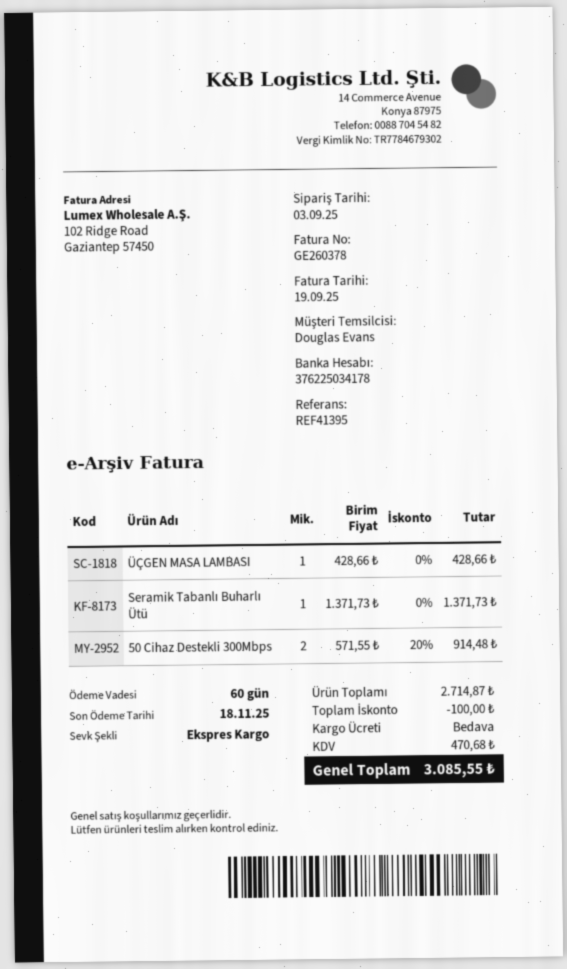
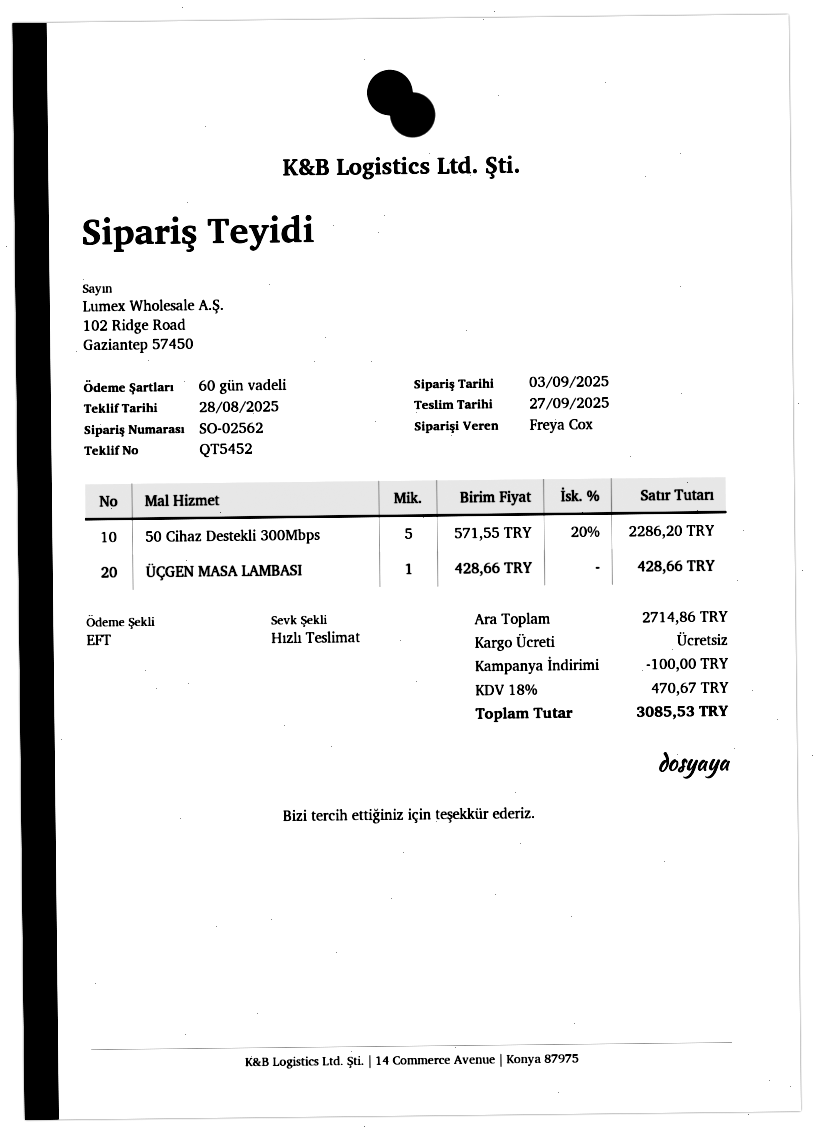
Seramik Tabanlı Buharlı Ütü: 1 x 1371.73 = 1371.73 -> none
50 Cihaz Destekli 300Mbps: 2 x 571.55 - 20% = 914.48 -> 5 x 571.55 - 20% = 2286.20
subtotal: 2714.87 -> 2714.86
tax: 470.68 -> 470.67
total: 3085.55 -> 3085.53

